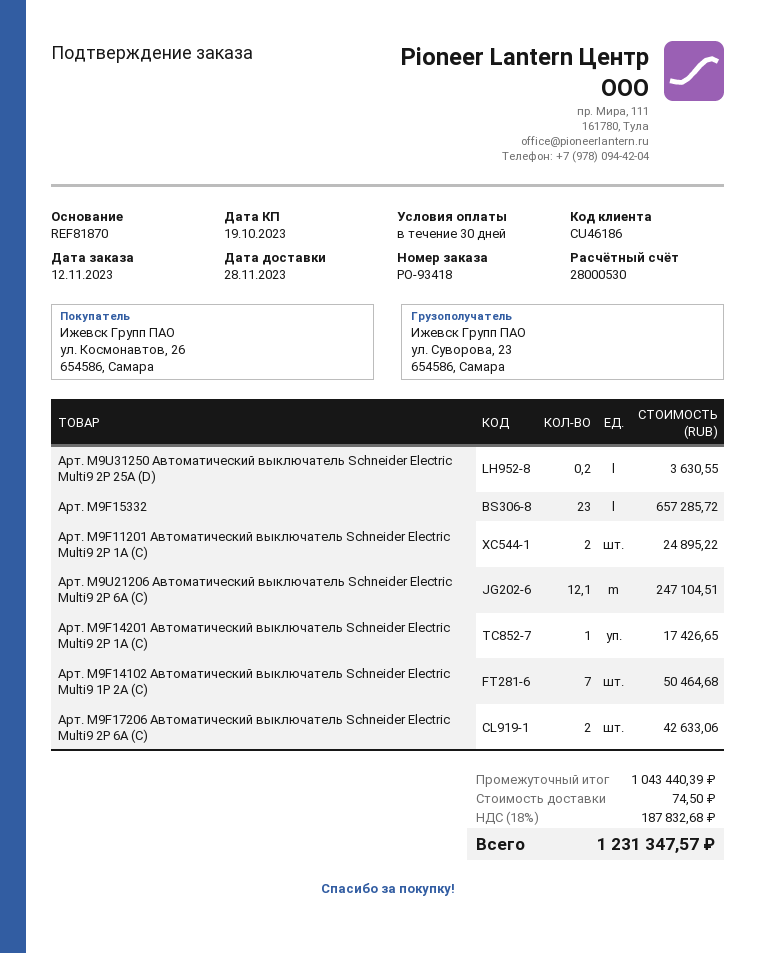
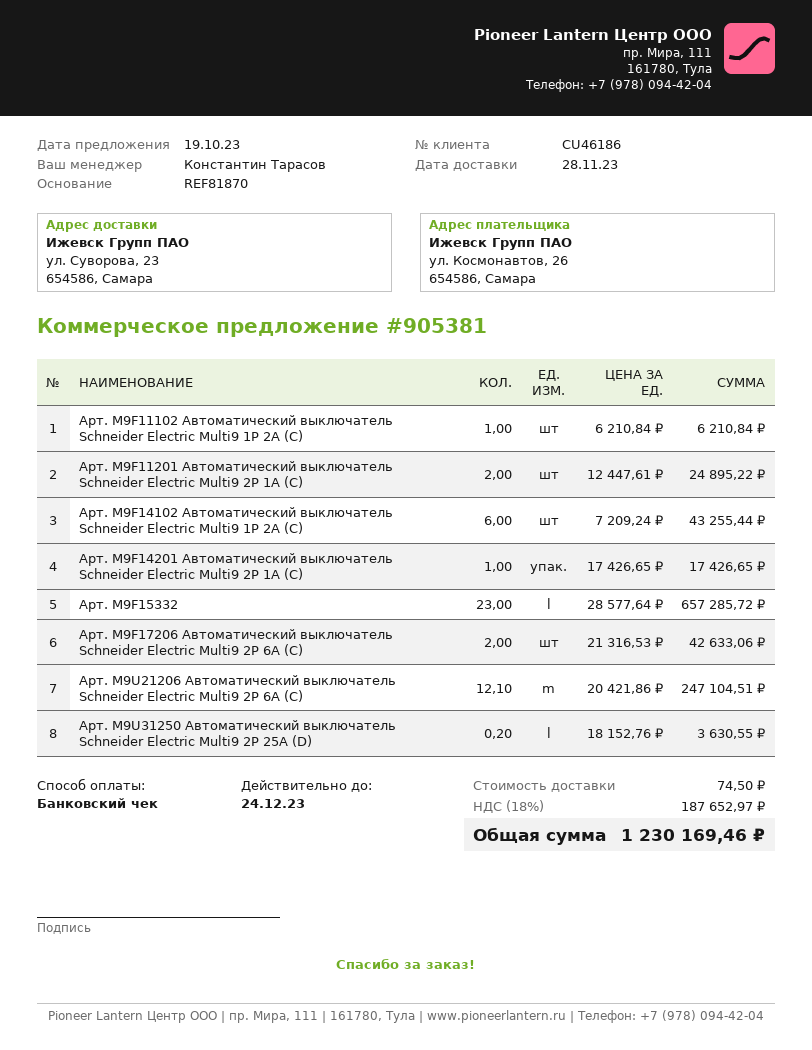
Арт. M9F14102 Автоматический выключатель Schneider Electric Multi9 1P 2А (C): 7 for 50464.68 -> 6 for 43255.44
Арт. M9F11102 Автоматический выключатель Schneider Electric Multi9 1P 2А (C): none -> 1 for 6210.84
tax: 18% = 187832.68 -> 18% = 187652.97
total: 1231347.57 -> 1230169.46

